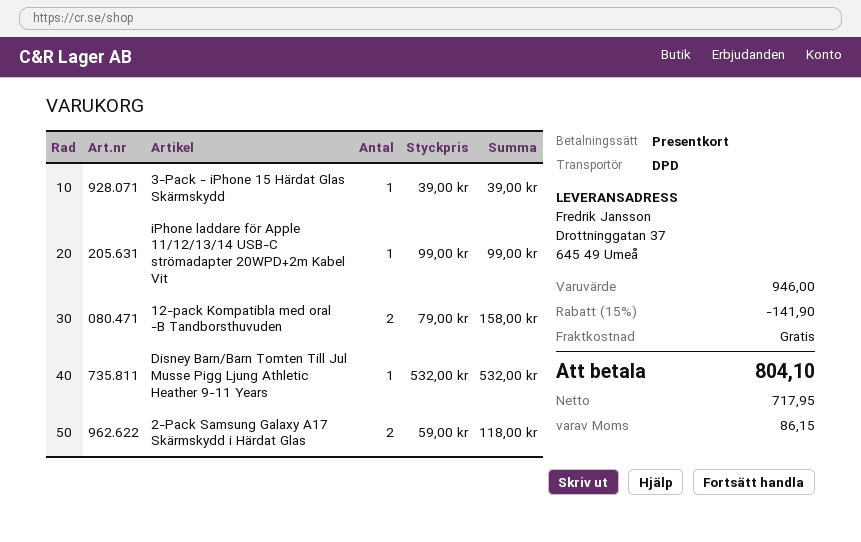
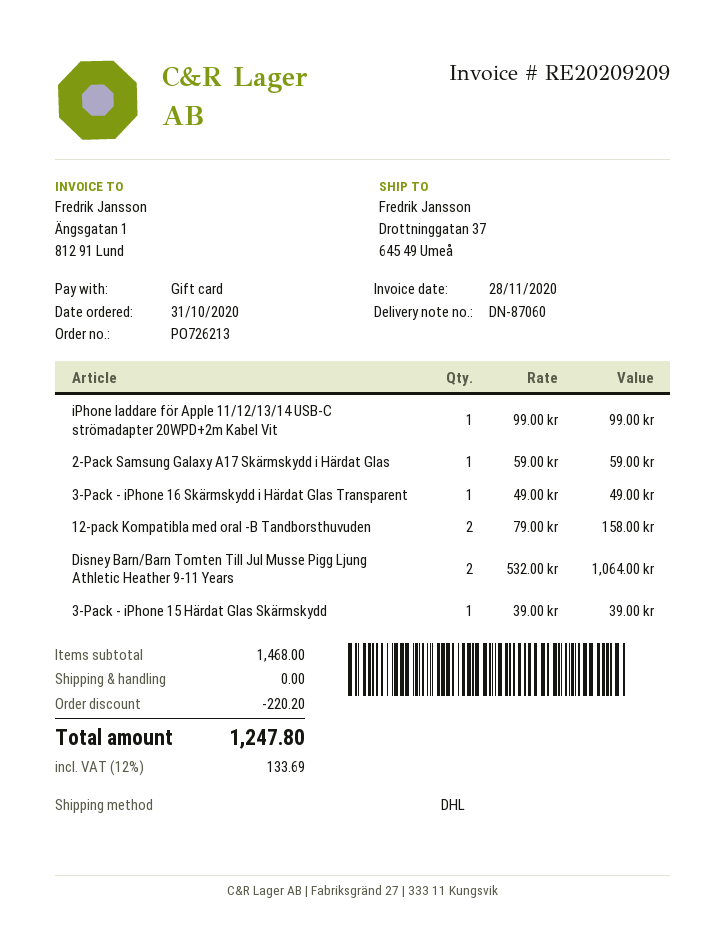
shipping method: DPD -> DHL
Disney Barn/Barn Tomten Till Jul Musse Pigg Ljung Athletic Heather 9-11 Years: 1 x 532.00 = 532.00 -> 2 x 532.00 = 1064.00
2-Pack Samsung Galaxy A17 Skärmskydd i Härdat Glas: 2 x 59.00 = 118.00 -> 1 x 59.00 = 59.00
3-Pack - iPhone 16 Skärmskydd i Härdat Glas Transparent: none -> 1 x 49.00 = 49.00
subtotal: 946.00 -> 1468.00
discount: 141.90 -> 220.20
tax: 86.15 -> 133.69
total: 804.10 -> 1247.80

